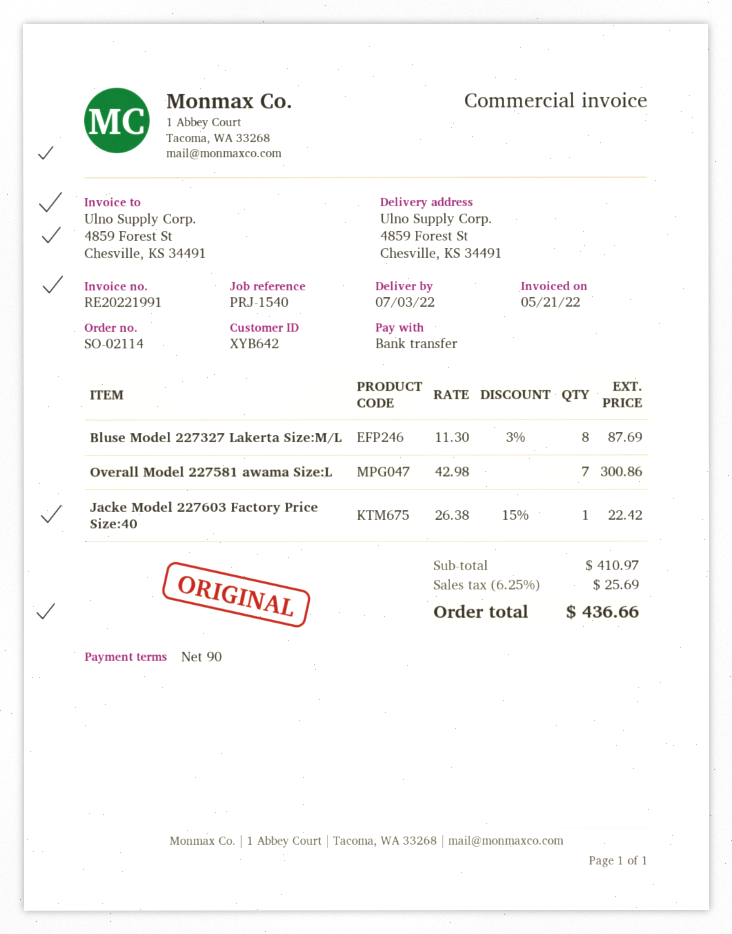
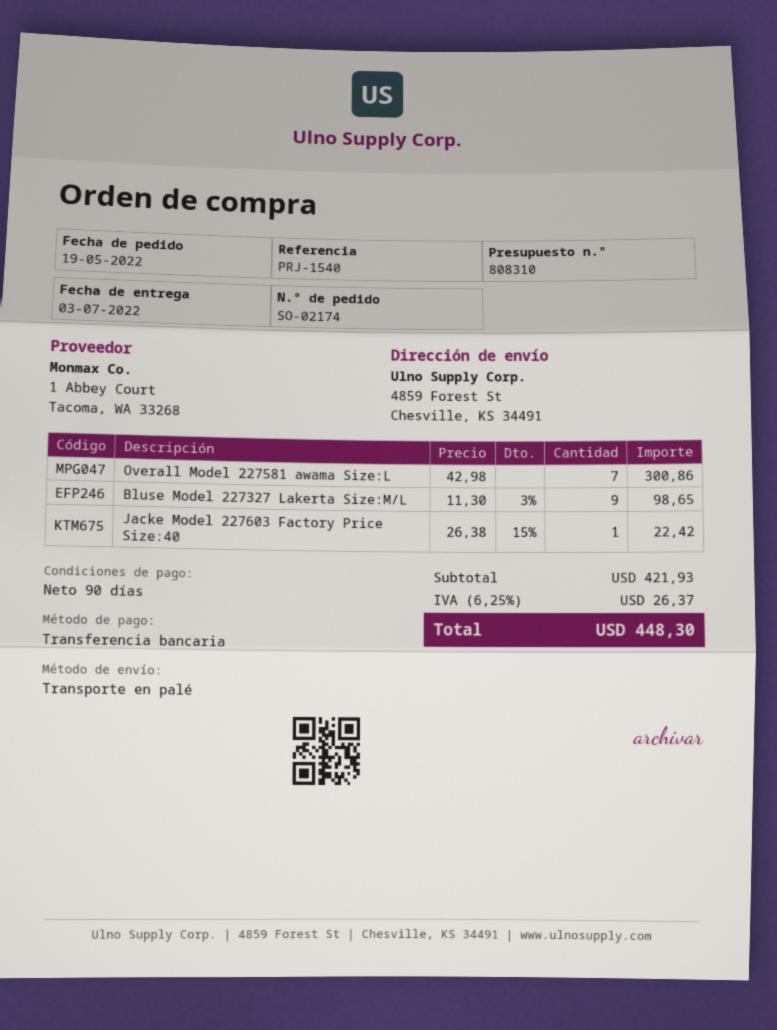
order number: SO-02114 -> SO-02174
Bluse Model 227327 Lakerta Size:M/L: 8 x 11.30 - 3% = 87.69 -> 9 x 11.30 - 3% = 98.65
subtotal: 410.97 -> 421.93
tax: 6.25% = 25.69 -> 6.25% = 26.37
total: 436.66 -> 448.30

